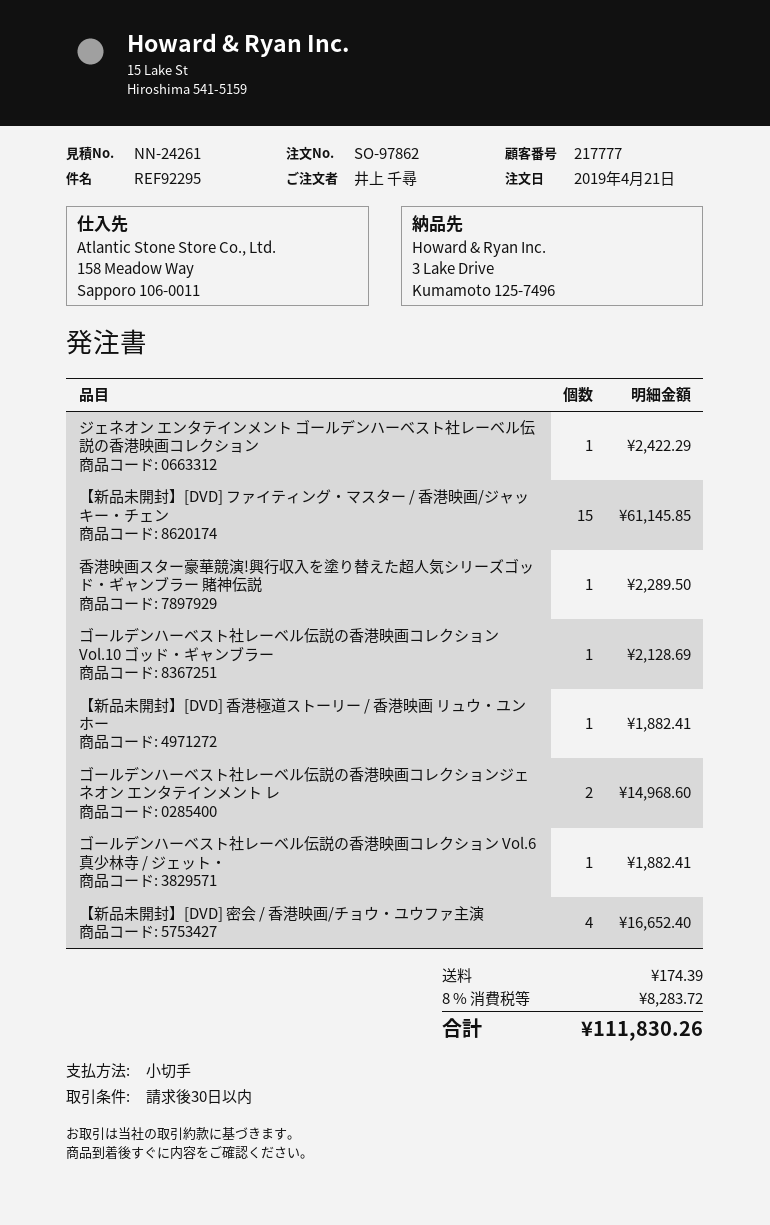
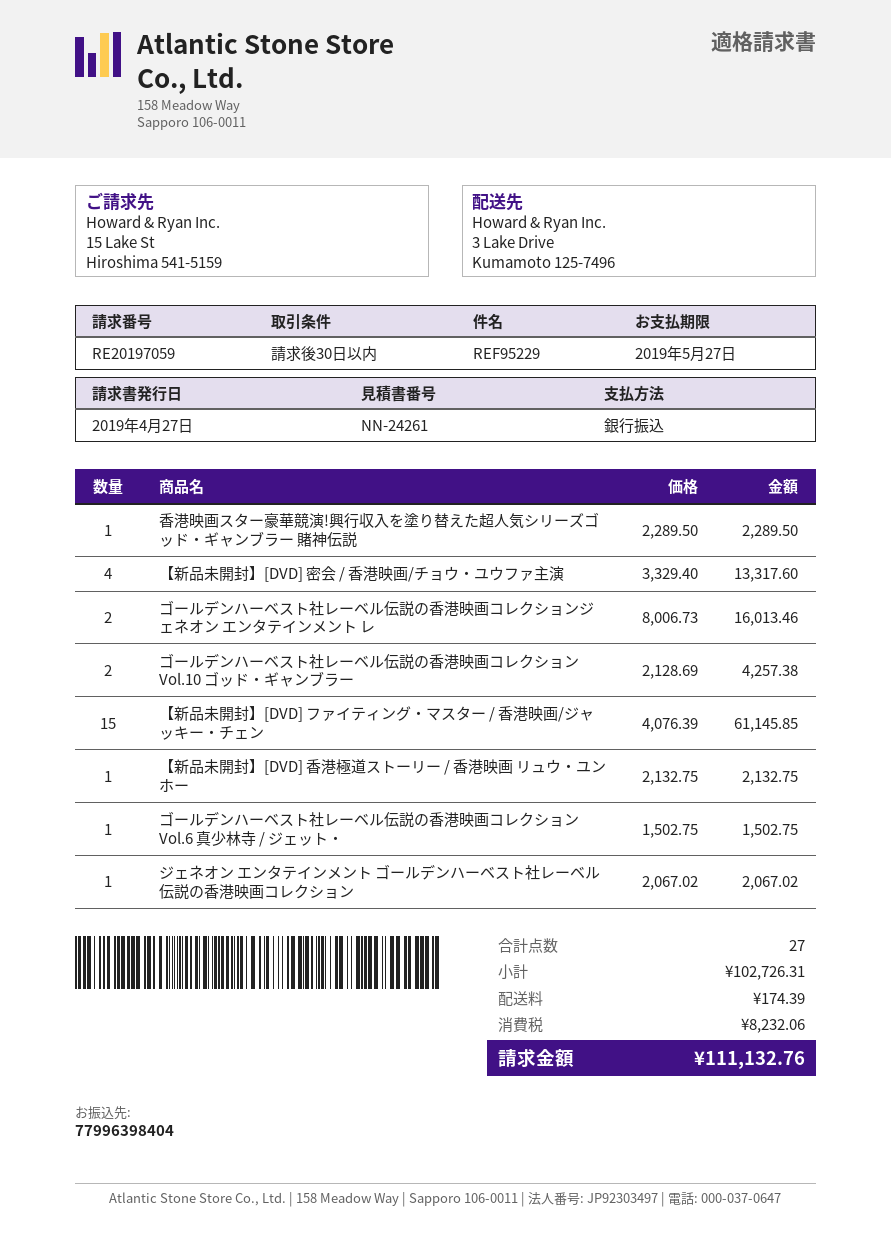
reference: REF92295 -> REF95229
payment method: cheque -> bank transfer
ジェネオン エンタテインメント ゴールデンハーベスト社レーベル伝説の香港映画コレクション: 1 for 2422.29 -> 1 for 2067.02
ゴールデンハーベスト社レーベル伝説の香港映画コレクション Vol.10 ゴッド・ギャンブラー: 1 for 2128.69 -> 2 for 4257.38
【新品未開封】[DVD] 香港極道ストーリー / 香港映画 リュウ・ユンホー: 1 for 1882.41 -> 1 for 2132.75
ゴールデンハーベスト社レーベル伝説の香港映画コレクションジェネオン エンタテインメント レ: 2 for 14968.60 -> 2 for 16013.46
ゴールデンハーベスト社レーベル伝説の香港映画コレクション Vol.6 真少林寺 / ジェット・: 1 for 1882.41 -> 1 for 1502.75
【新品未開封】[DVD] 密会 / 香港映画/チョウ・ユウファ主演: 4 for 16652.40 -> 4 for 13317.60
tax: 8283.72 -> 8232.06
total: 111830.26 -> 111132.76

